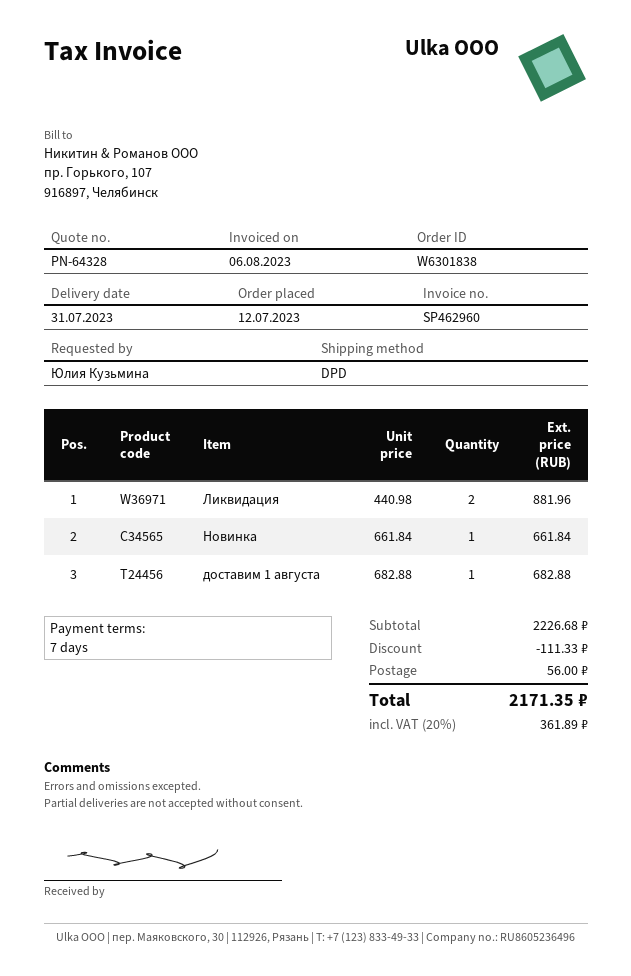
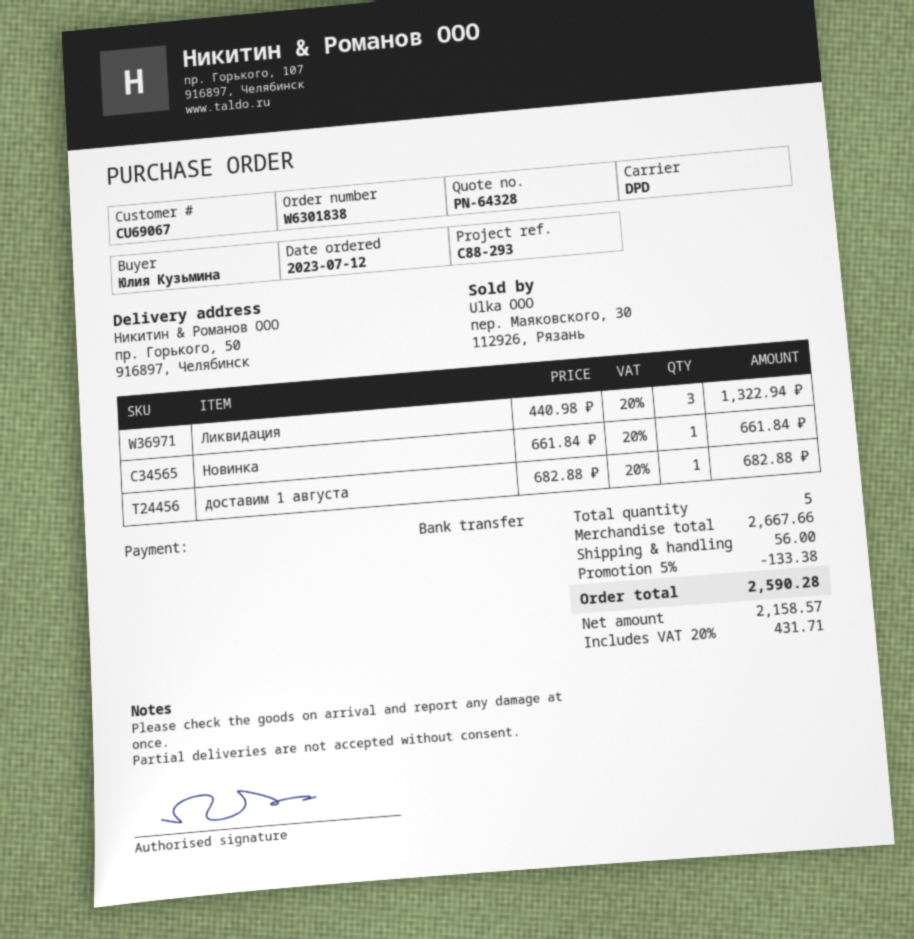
Ликвидация: 2 x 440.98 = 881.96 -> 3 x 440.98 = 1322.94
subtotal: 2226.68 -> 2667.66
discount: 111.33 -> 133.38
tax: 20% = 361.89 -> 20% = 431.71
total: 2171.35 -> 2590.28

